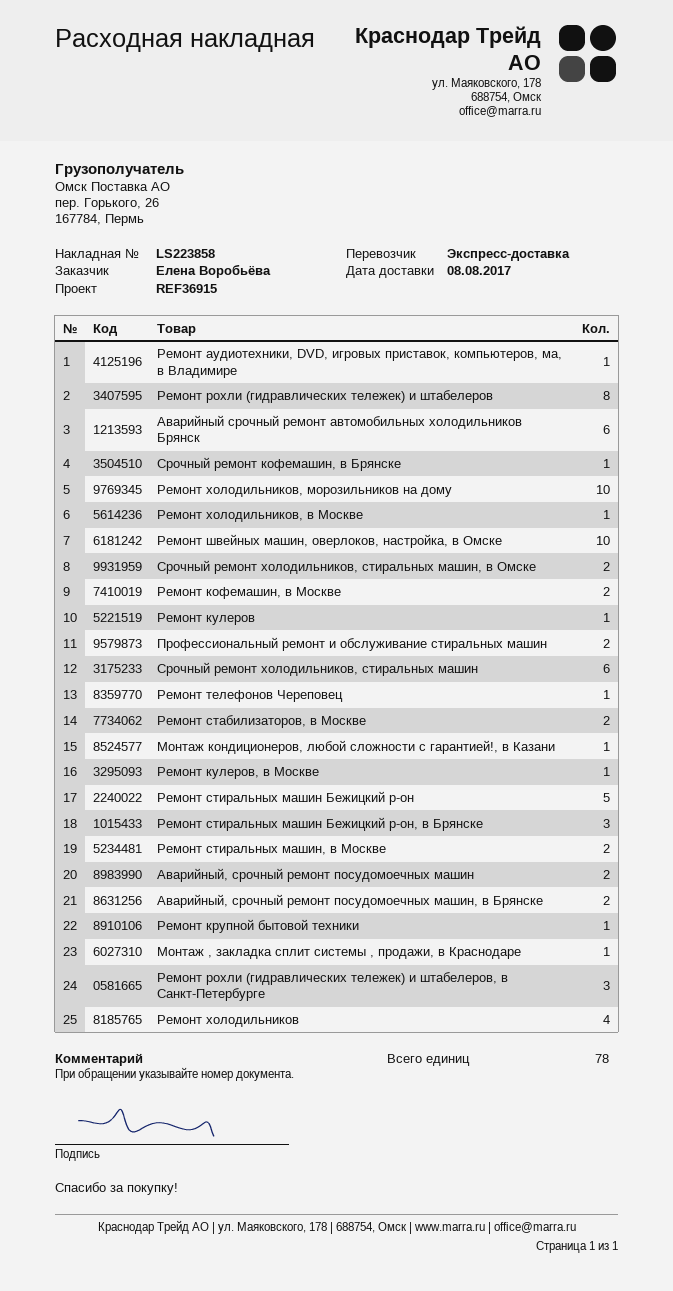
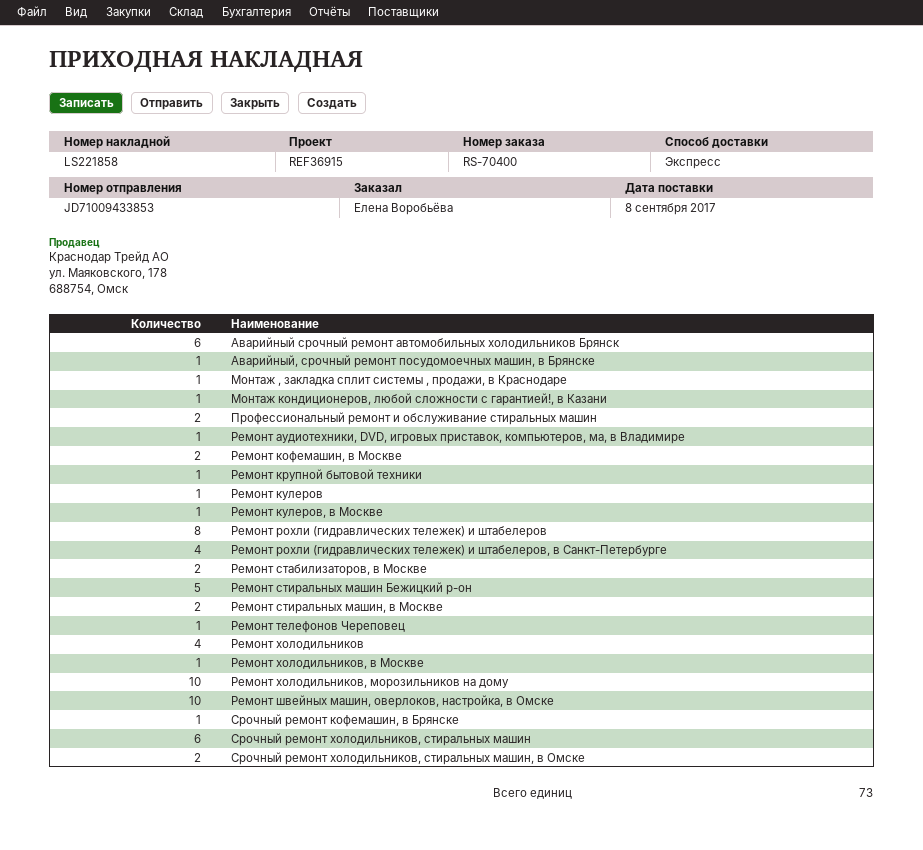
delivery note number: LS223858 -> LS221858
delivery date: 2017-08-08 -> 2017-09-08
Ремонт стиральных машин Бежицкий р-он, в Брянске: 3 -> none
Аварийный, срочный ремонт посудомоечных машин: 2 -> none
Аварийный, срочный ремонт посудомоечных машин, в Брянске: 2 -> 1
Ремонт рохли (гидравлических тележек) и штабелеров, в Санкт-Петербурге: 3 -> 4
total quantity: 78 -> 73

